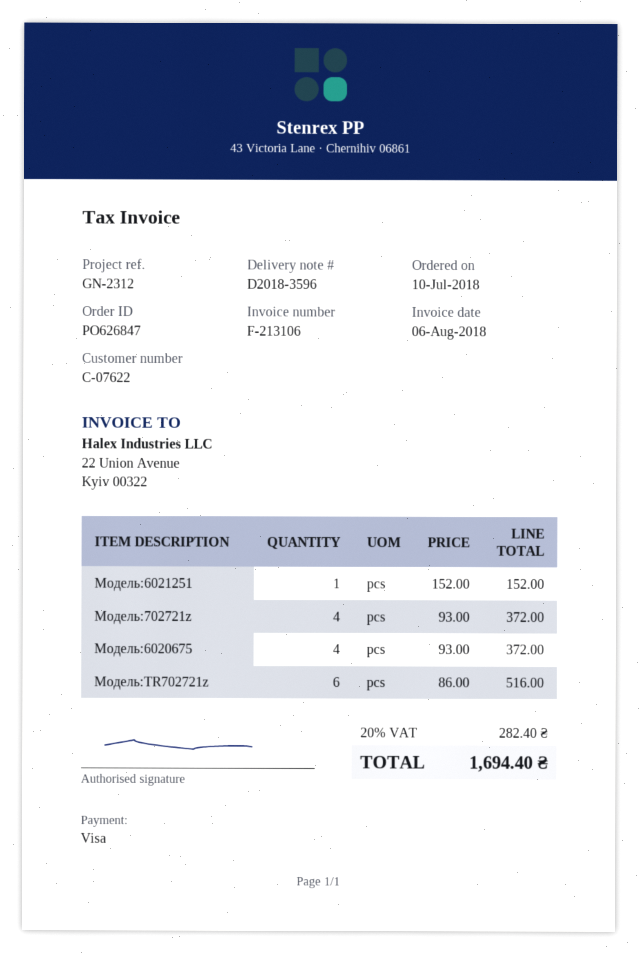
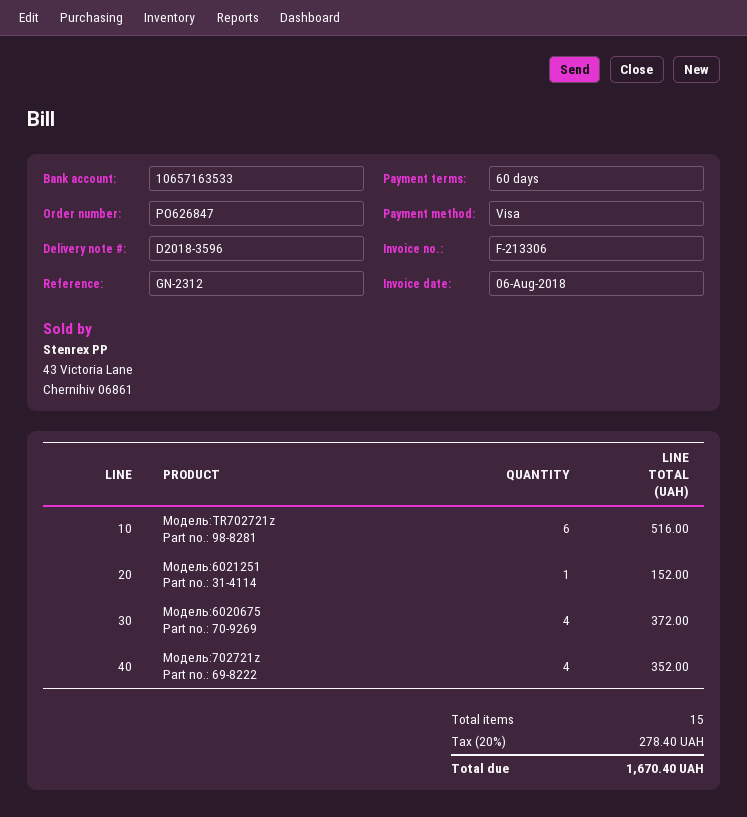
invoice number: F-213106 -> F-213306
Модель:702721z: 4 for 372.00 -> 4 for 352.00
tax: 20% = 282.40 -> 20% = 278.40
total: 1694.40 -> 1670.40

